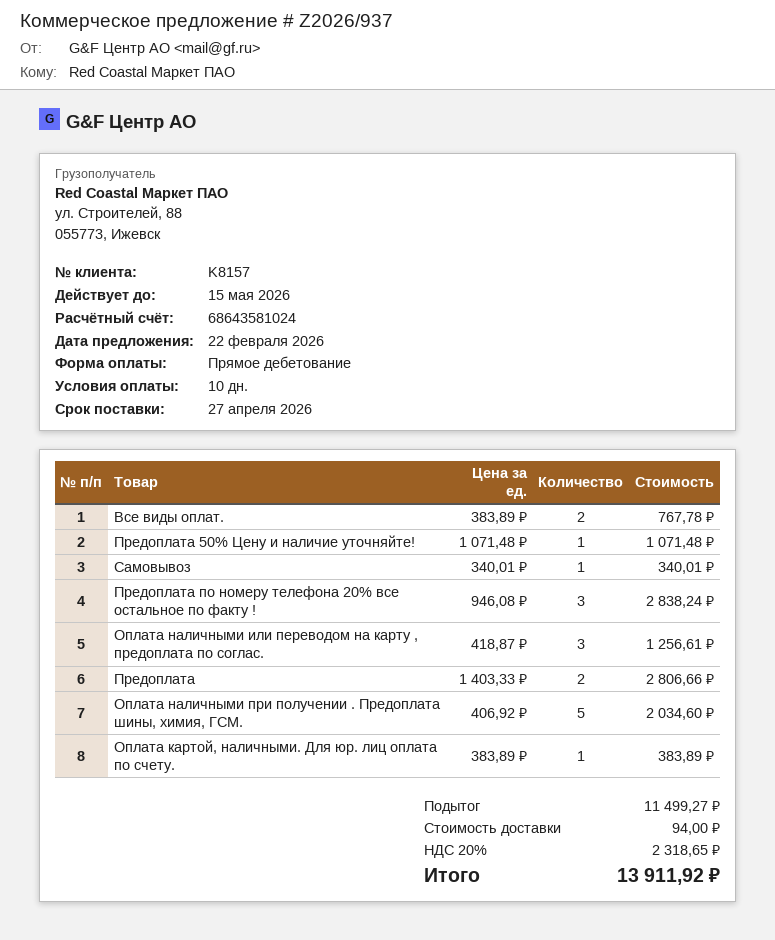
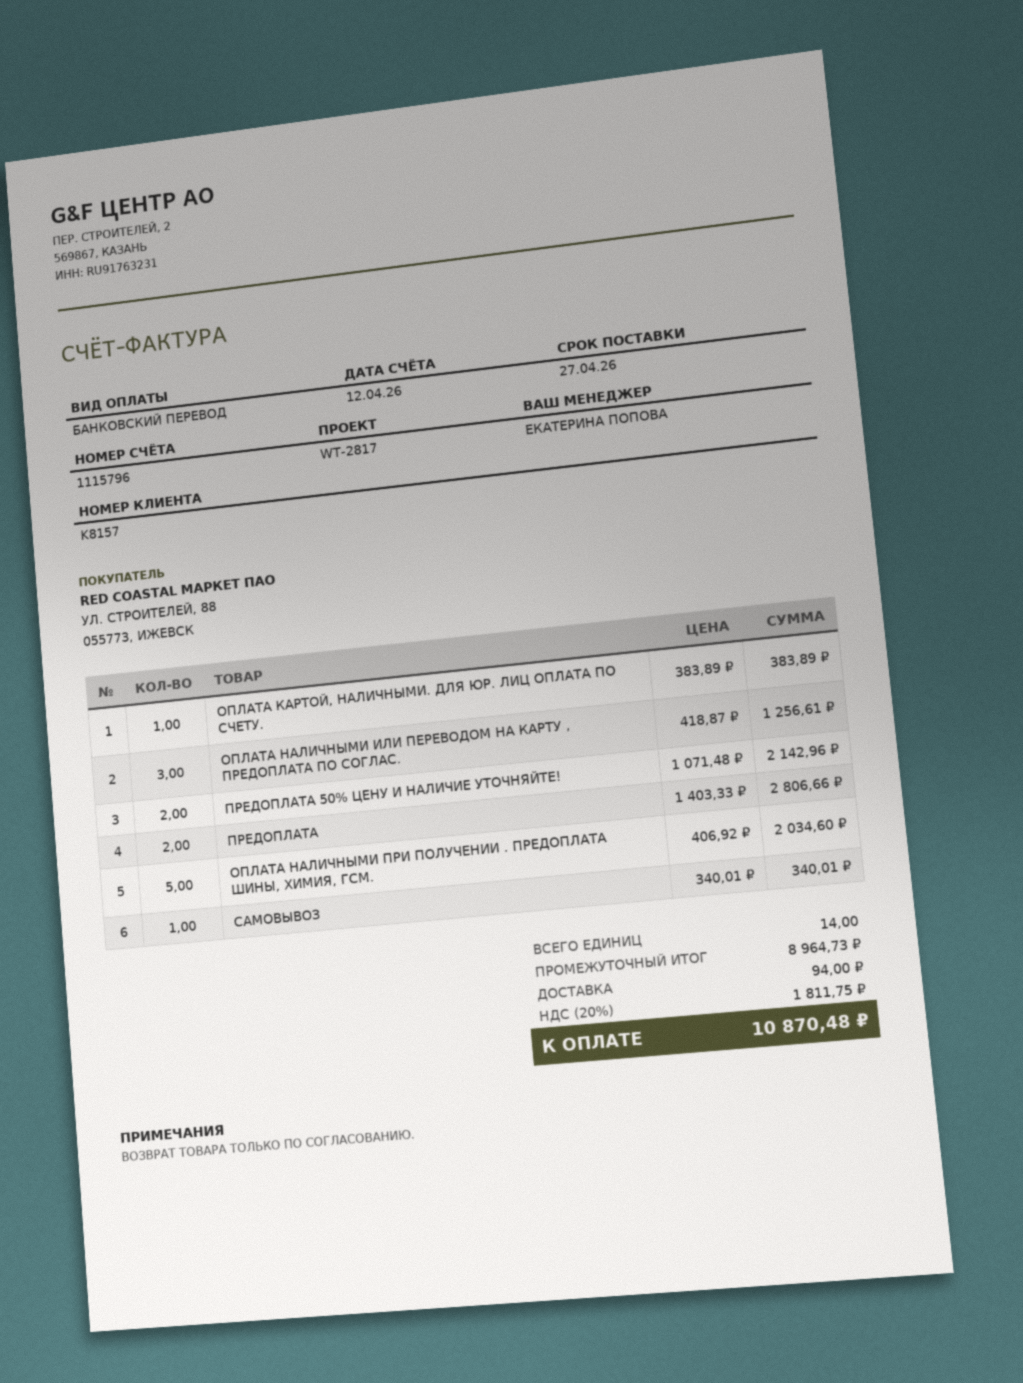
payment method: direct debit -> bank transfer
Все виды оплат.: 2 x 383.89 = 767.78 -> none
Предоплата 50% Цену и наличие уточняйте!: 1 x 1071.48 = 1071.48 -> 2 x 1071.48 = 2142.96
Предоплата по номеру телефона 20% все остальное по факту !: 3 x 946.08 = 2838.24 -> none
subtotal: 11499.27 -> 8964.73
tax: 20% = 2318.65 -> 20% = 1811.75
total: 13911.92 -> 10870.48

